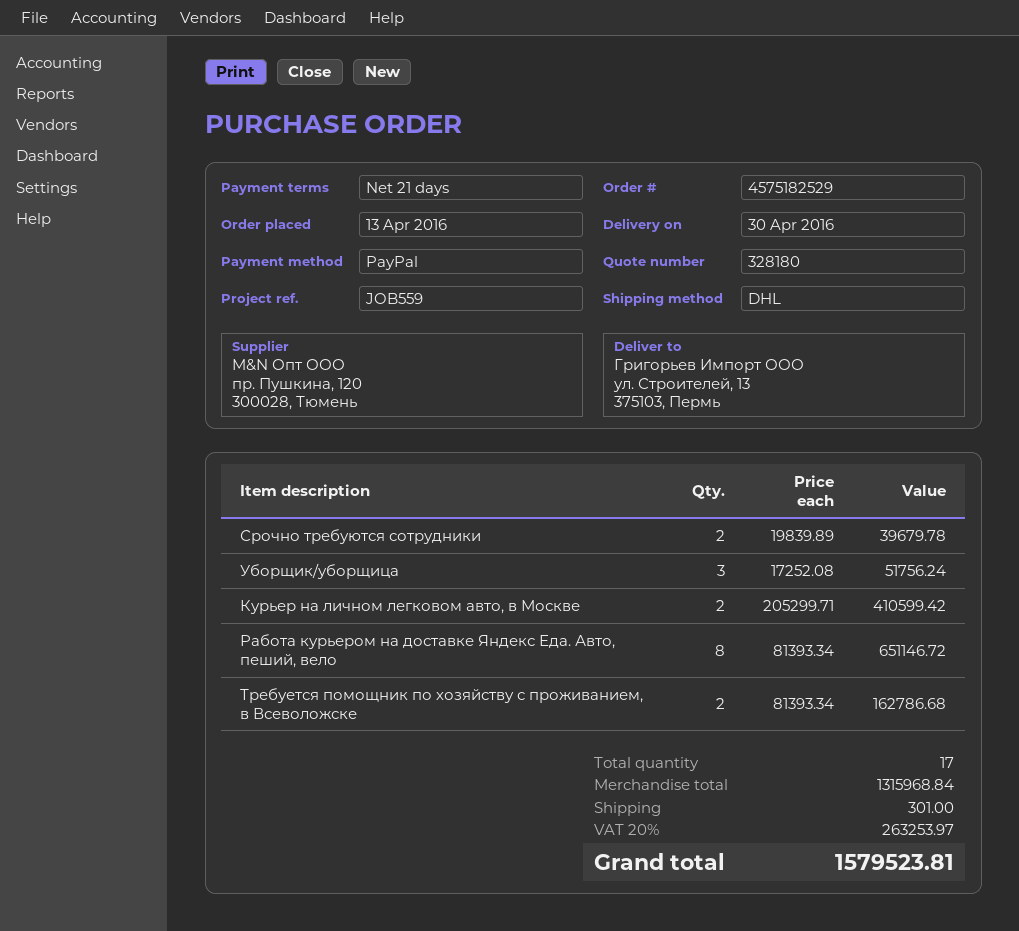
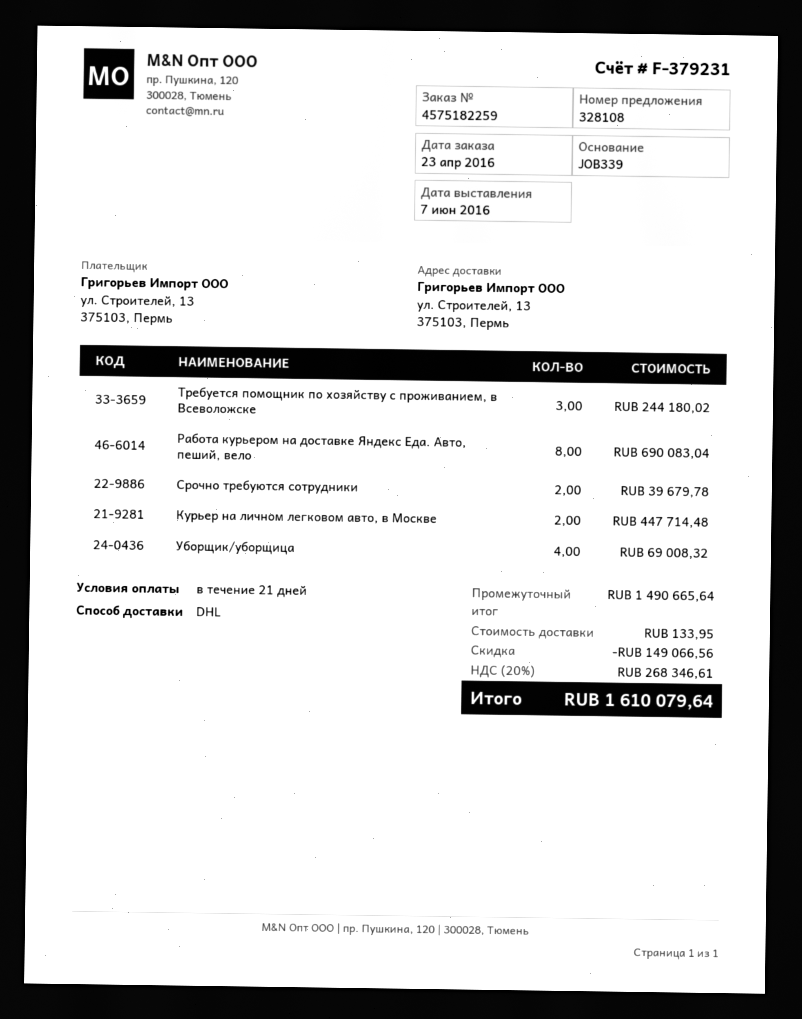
quote number: 328180 -> 328108
order number: 4575182529 -> 4575182259
order date: 2016-04-13 -> 2016-04-23
reference: JOB559 -> JOB339
Уборщик/уборщица: 3 for 51756.24 -> 4 for 69008.32
Курьер на личном легковом авто, в Москве: 2 for 410599.42 -> 2 for 447714.48
Работа курьером на доставке Яндекс Еда. Авто, пеший, вело: 8 for 651146.72 -> 8 for 690083.04
Требуется помощник по хозяйству с проживанием, в Всеволожске: 2 for 162786.68 -> 3 for 244180.02
subtotal: 1315968.84 -> 1490665.64
discount: none -> 149066.56
shipping: 301.00 -> 133.95
tax: 20% = 263253.97 -> 20% = 268346.61
total: 1579523.81 -> 1610079.64

